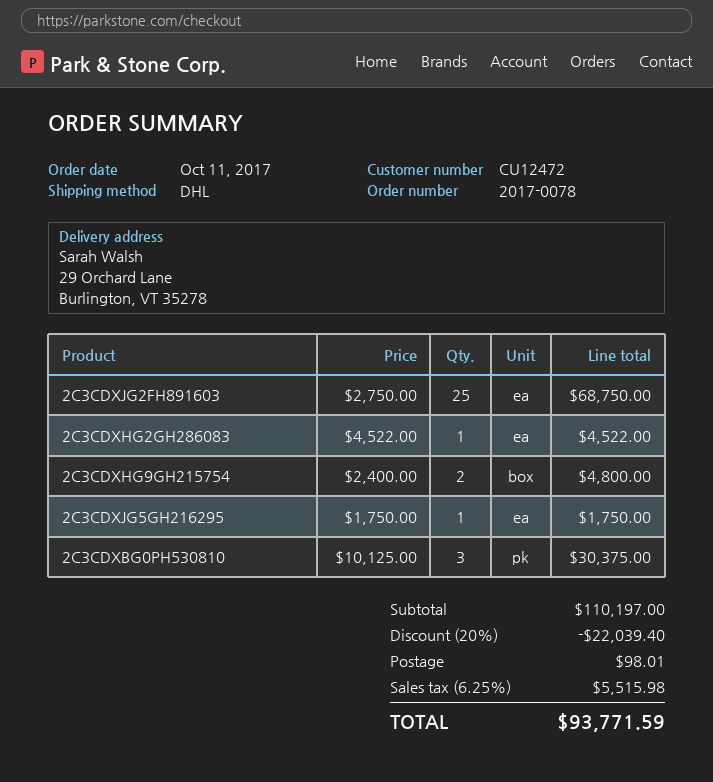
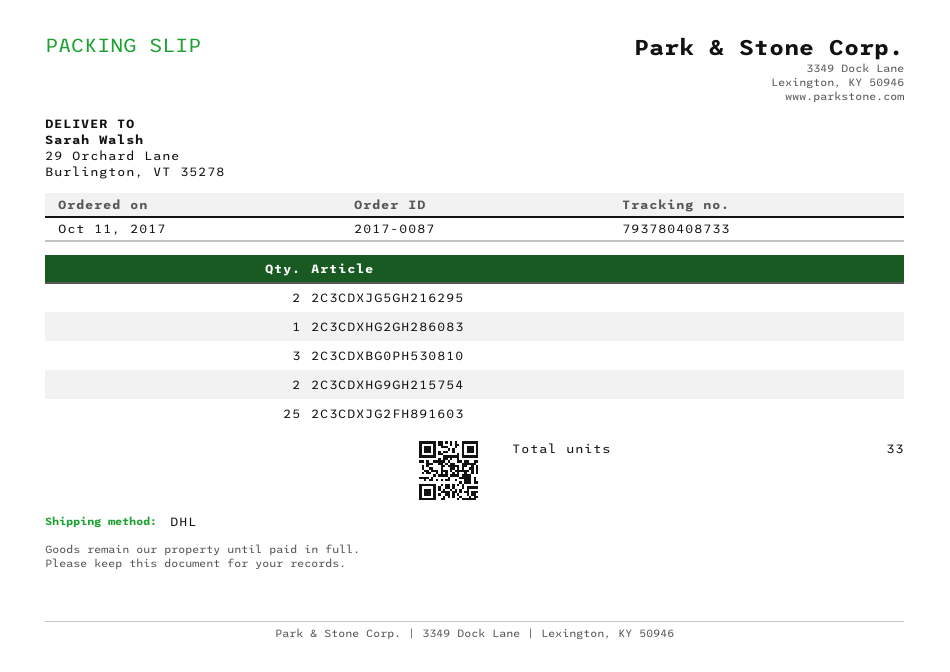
order number: 2017-0078 -> 2017-0087
2C3CDXJG5GH216295: 1 -> 2

